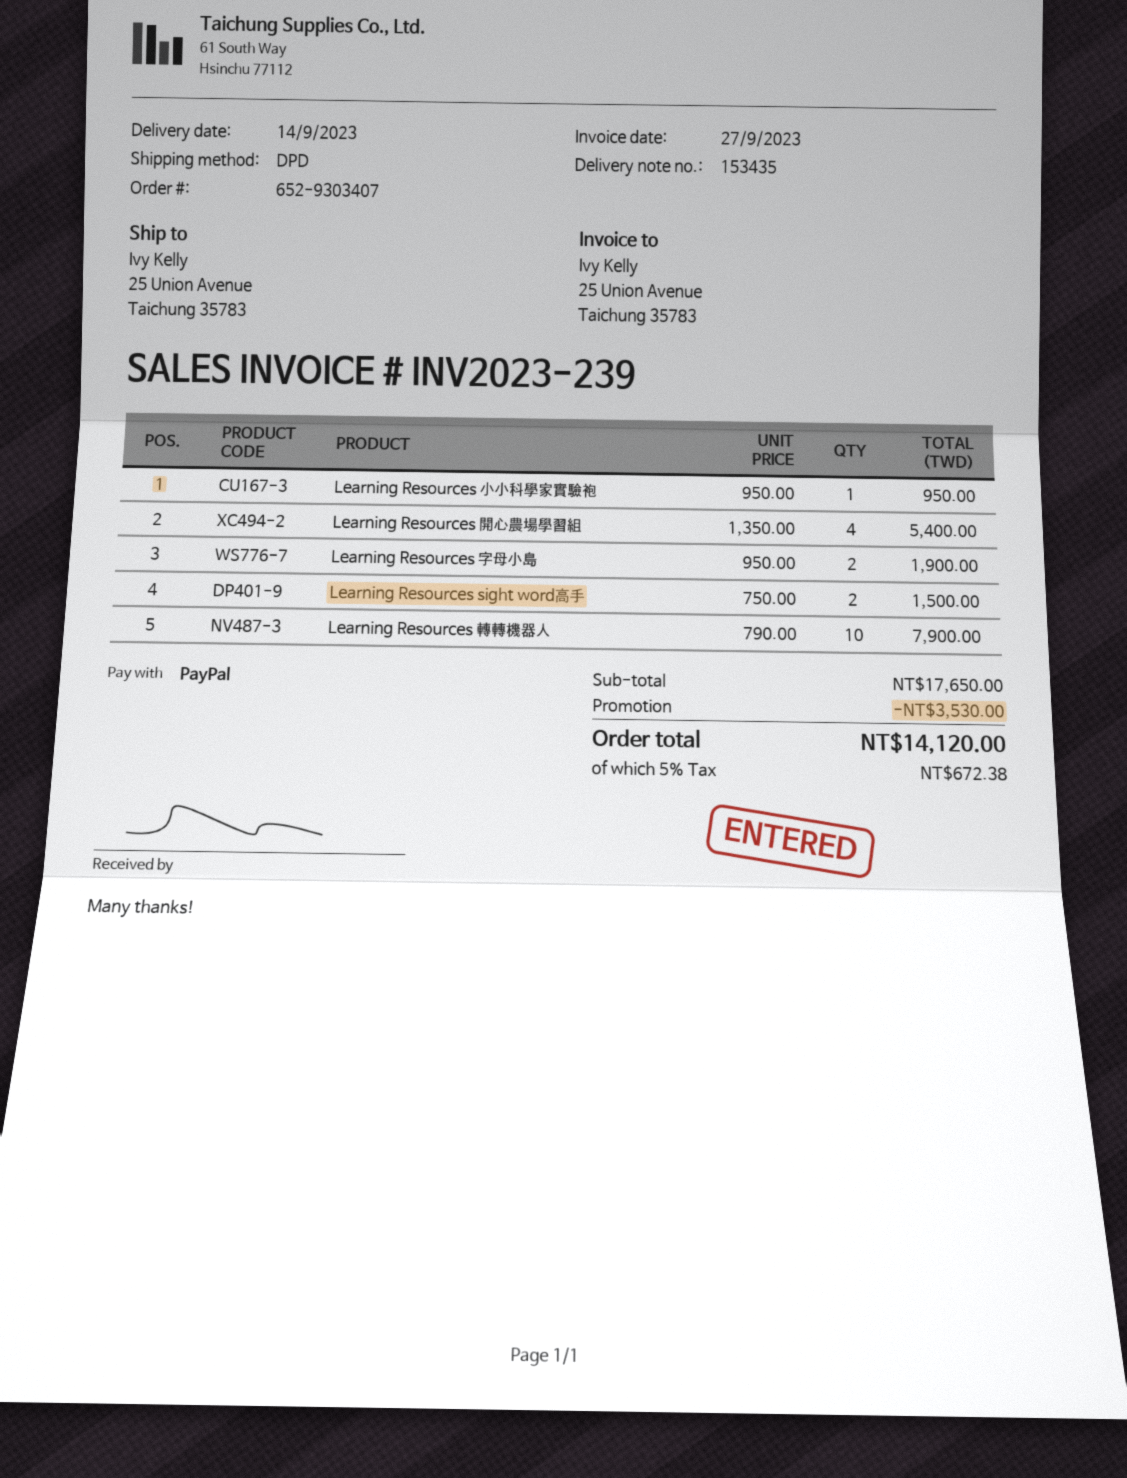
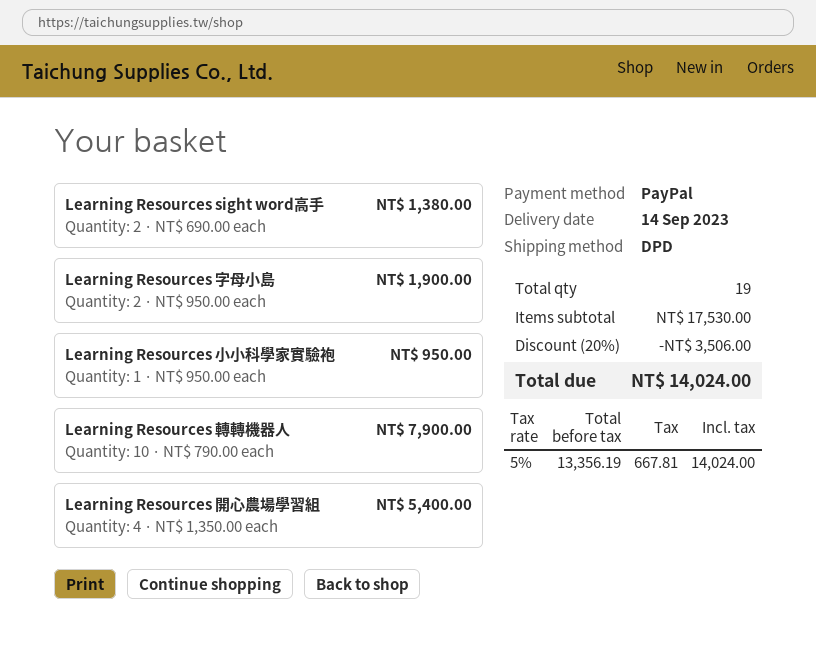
Learning Resources sight word高手: 2 x 750.00 = 1500.00 -> 2 x 690.00 = 1380.00
subtotal: 17650.00 -> 17530.00
discount: 3530.00 -> 3506.00
tax: 5% = 672.38 -> 5% = 667.81
total: 14120.00 -> 14024.00

